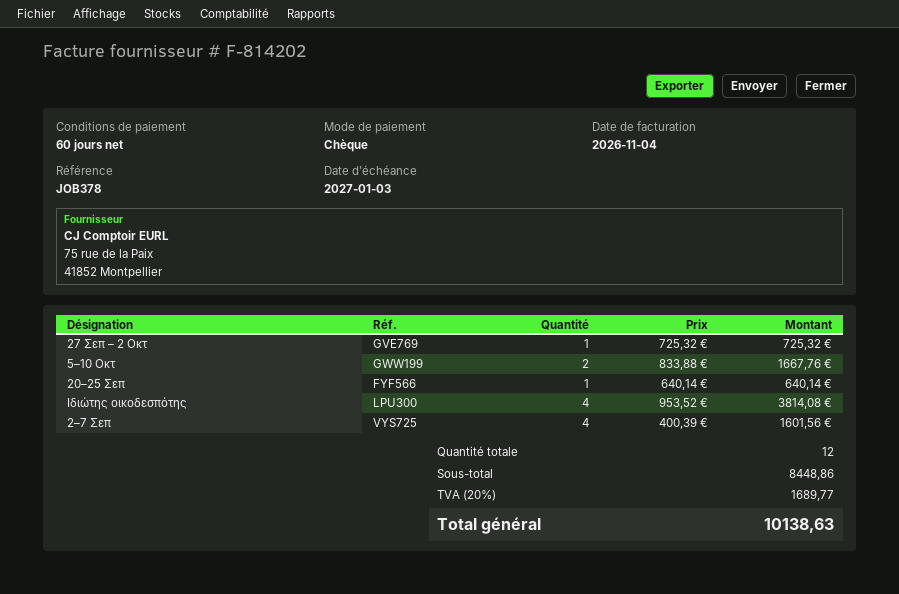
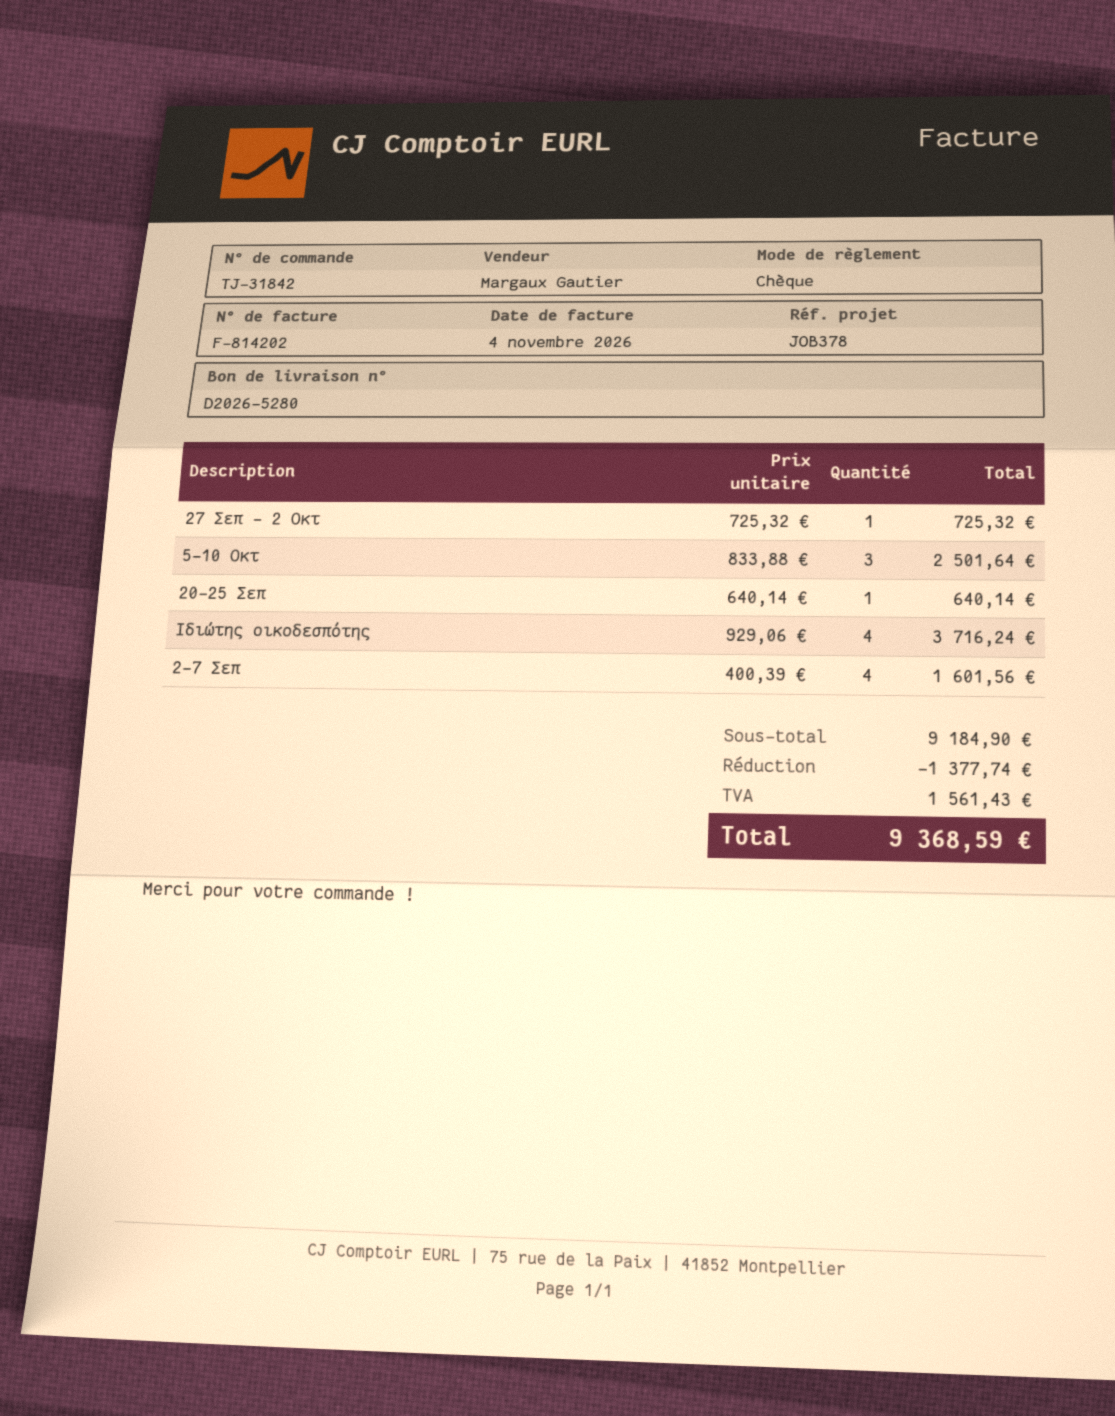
5–10 Οκτ: 2 x 833.88 = 1667.76 -> 3 x 833.88 = 2501.64
Ιδιώτης οικοδεσπότης: 4 x 953.52 = 3814.08 -> 4 x 929.06 = 3716.24
subtotal: 8448.86 -> 9184.90
discount: none -> 1377.74
tax: 1689.77 -> 1561.43
total: 10138.63 -> 9368.59

